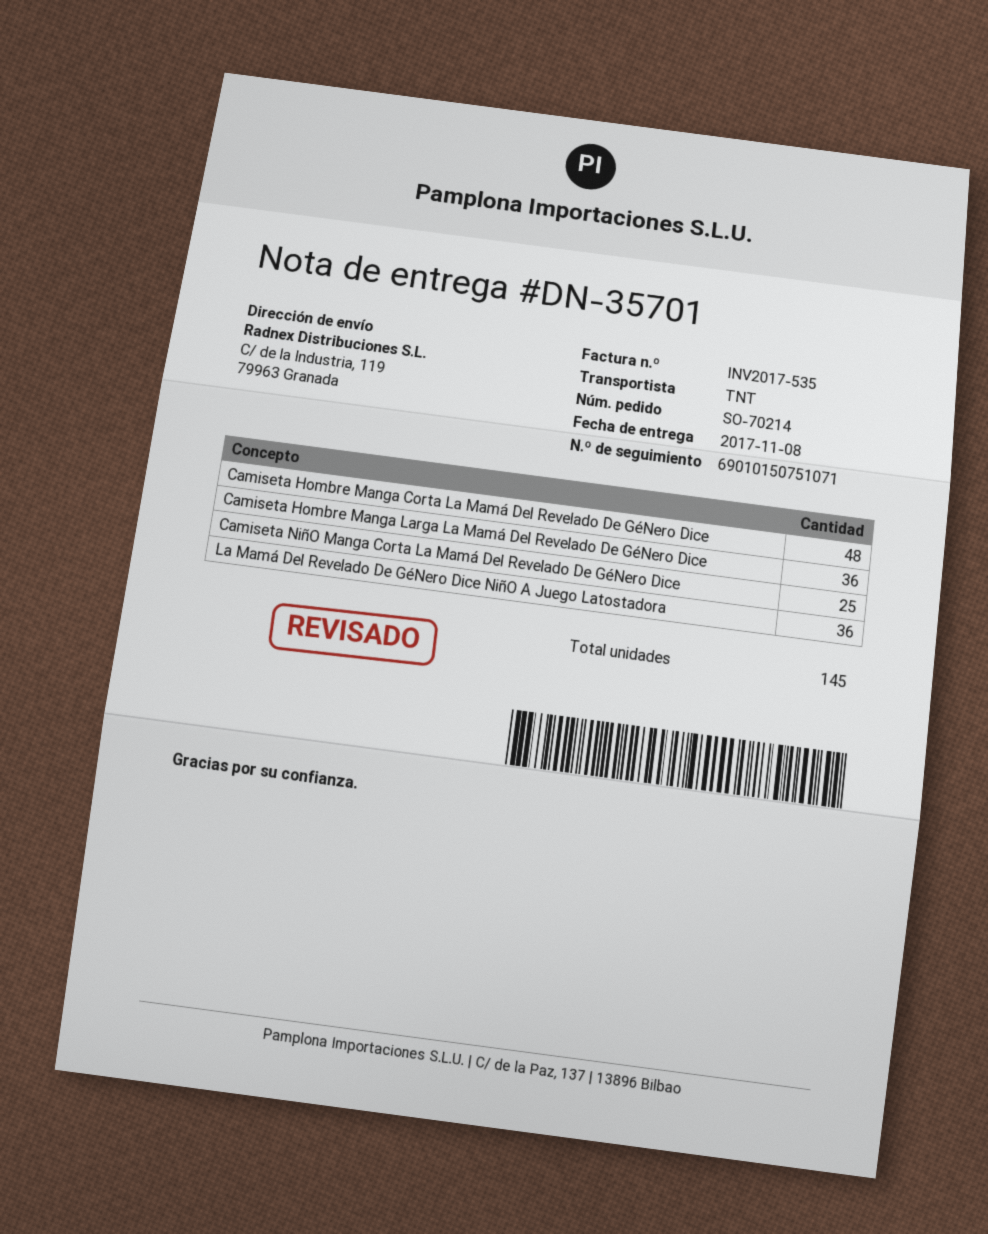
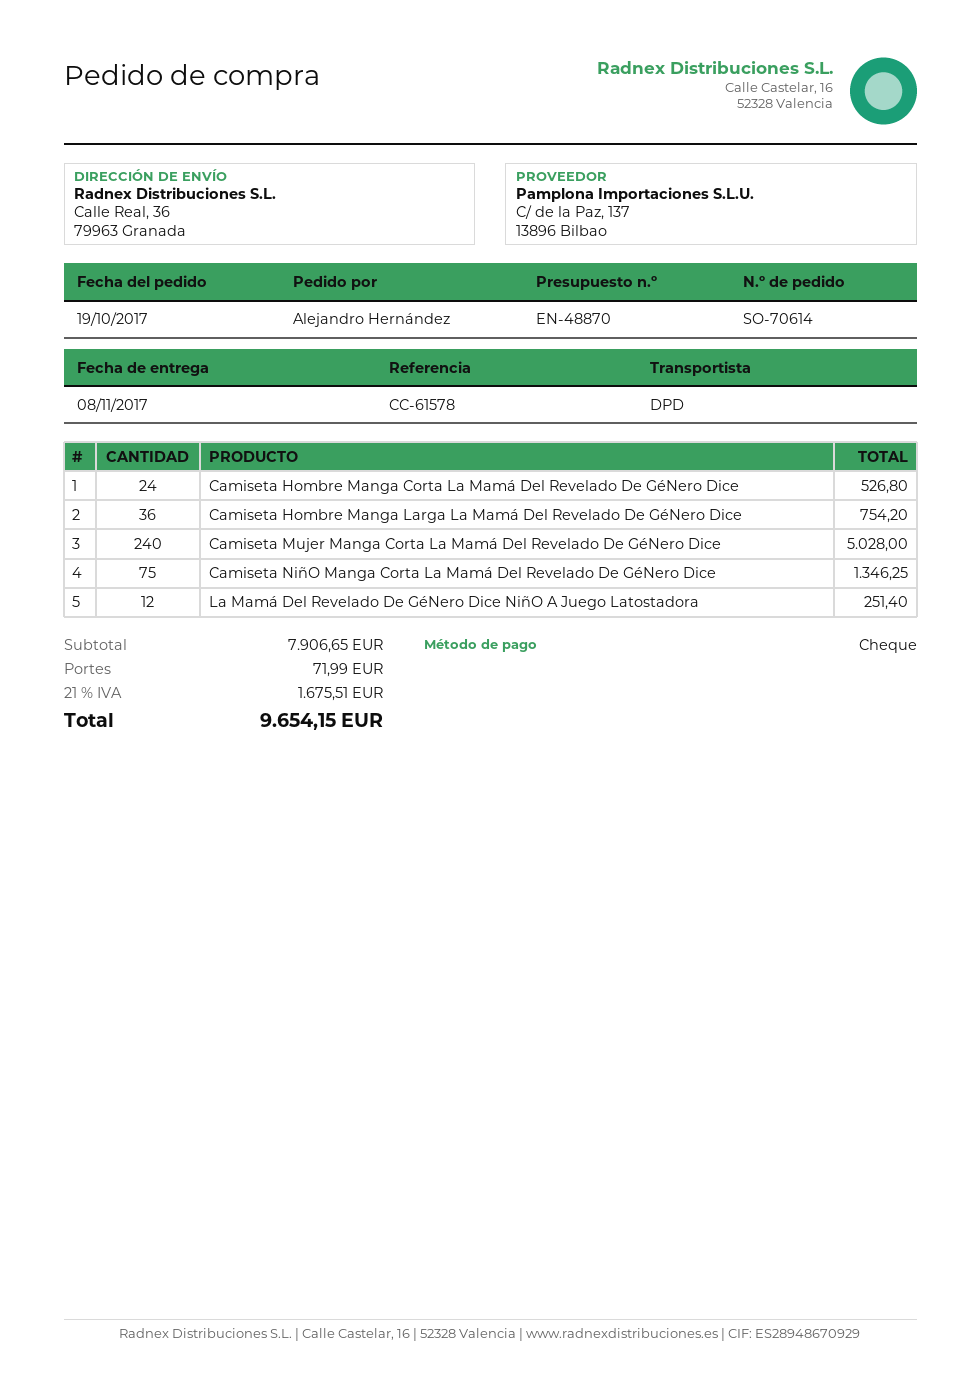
order number: SO-70214 -> SO-70614
shipping method: TNT -> DPD
ship to: C/ de la Industria, 119, 79963 Granada -> Calle Real, 36, 79963 Granada
Camiseta Hombre Manga Corta La Mamá Del Revelado De GéNero Dice: 48 -> 24
Camiseta NiñO Manga Corta La Mamá Del Revelado De GéNero Dice: 25 -> 75
La Mamá Del Revelado De GéNero Dice NiñO A Juego Latostadora: 36 -> 12
Camiseta Mujer Manga Corta La Mamá Del Revelado De GéNero Dice: none -> 240

